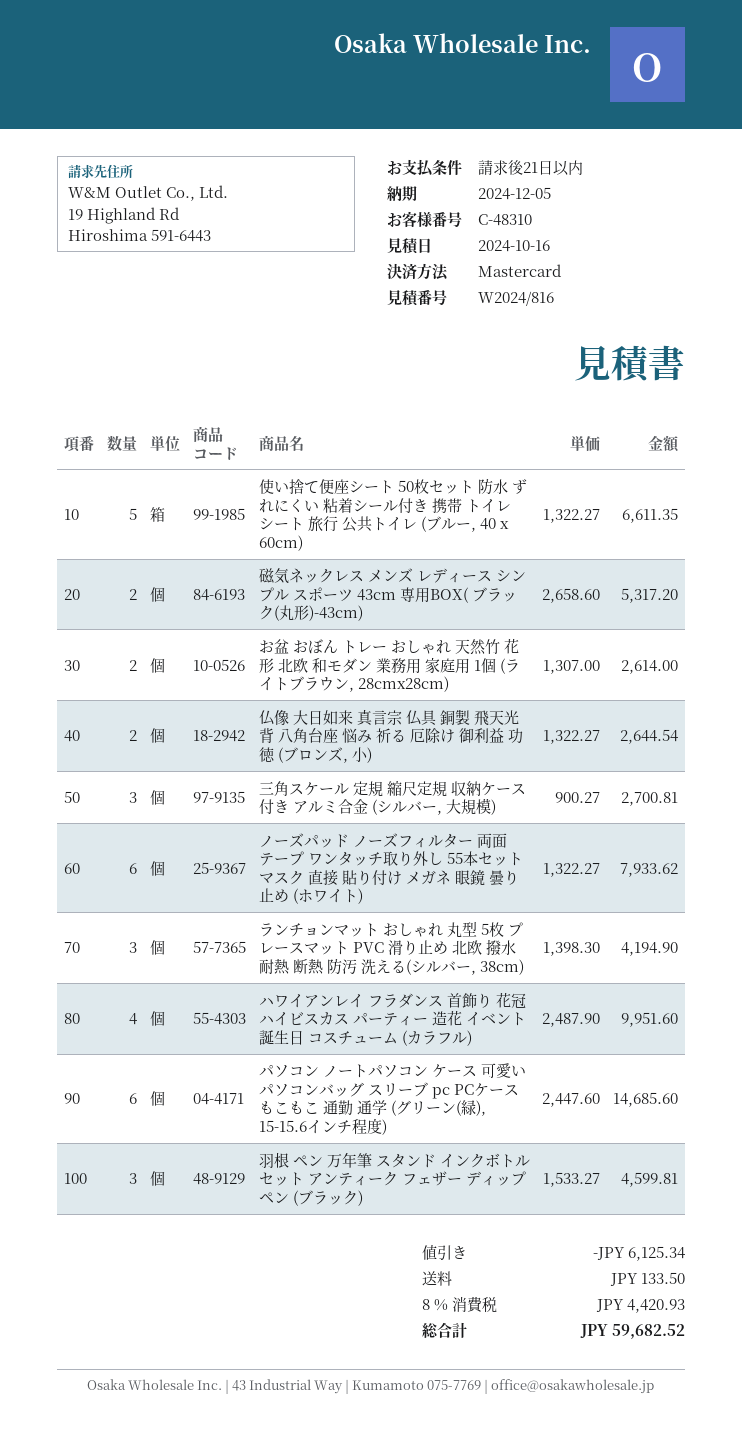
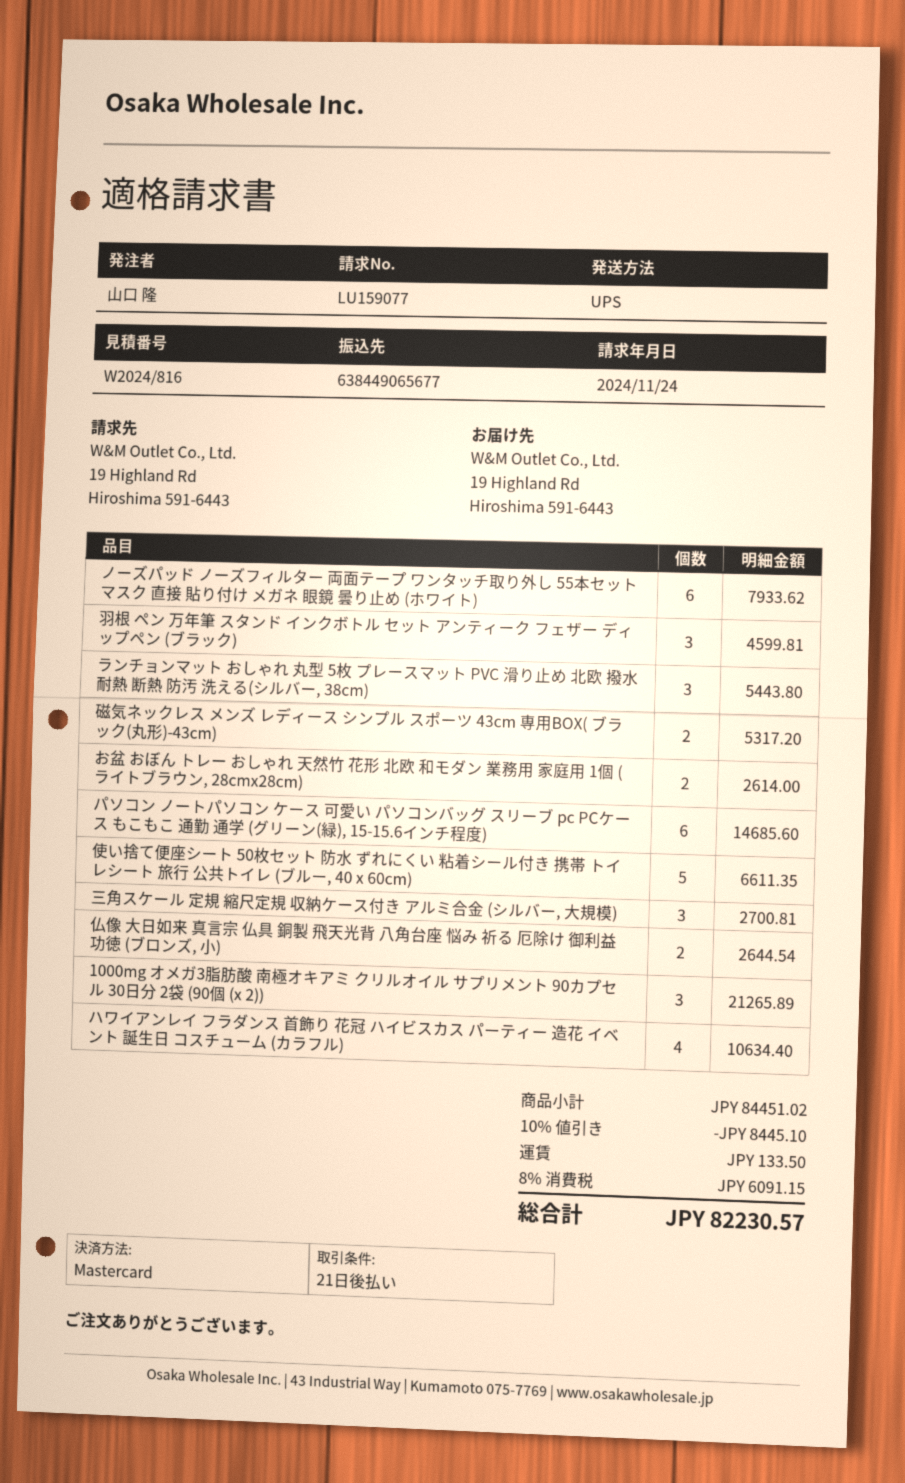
ランチョンマット おしゃれ 丸型 5枚 プレースマット PVC 滑り止め 北欧 撥水 耐熱 断熱 防汚 洗える(シルバー, 38cm): 3 for 4194.90 -> 3 for 5443.80
ハワイアンレイ フラダンス 首飾り 花冠 ハイビスカス パーティー 造花 イベント 誕生日 コスチューム (カラフル): 4 for 9951.60 -> 4 for 10634.40
1000mg オメガ3脂肪酸 南極オキアミ クリルオイル サプリメント 90カプセル 30日分 2袋 (90個 (x 2)): none -> 3 for 21265.89
discount: 6125.34 -> 8445.10
tax: 8% = 4420.93 -> 8% = 6091.15
total: 59682.52 -> 82230.57

